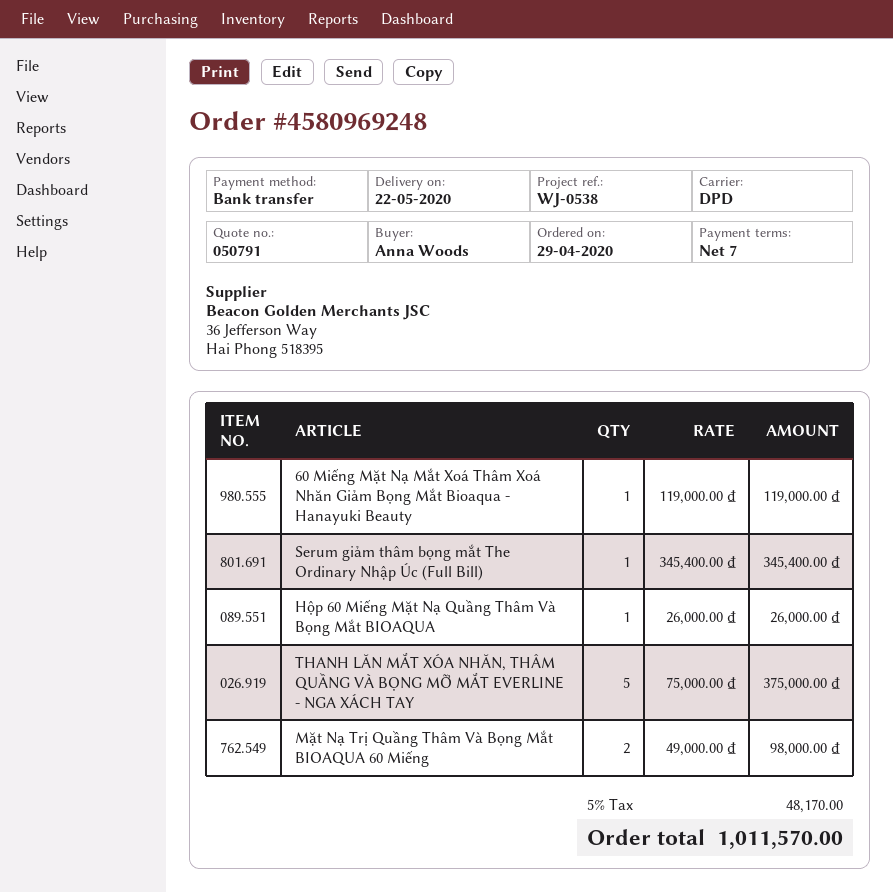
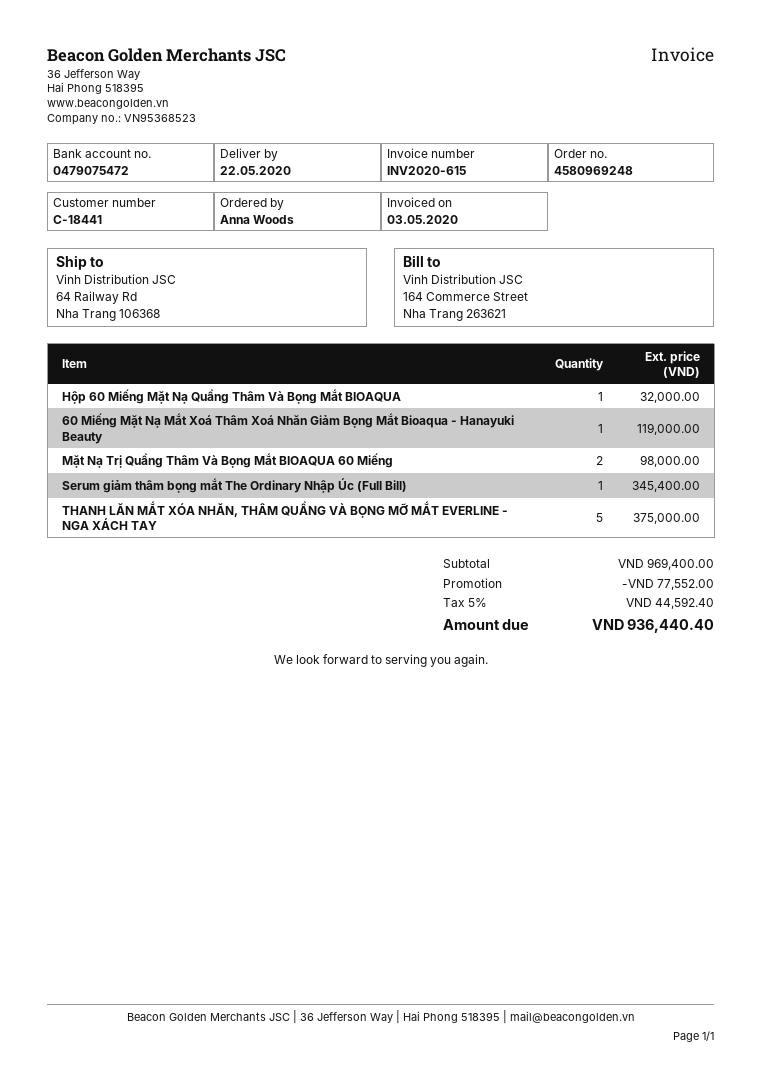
Hộp 60 Miếng Mặt Nạ Quầng Thâm Và Bọng Mắt BIOAQUA: 1 for 26000.00 -> 1 for 32000.00
discount: none -> 77552.00
tax: 5% = 48170.00 -> 5% = 44592.40
total: 1011570.00 -> 936440.40

